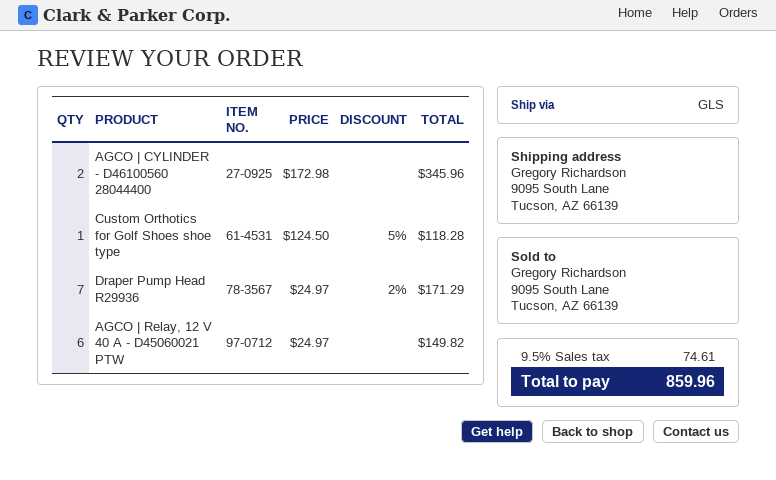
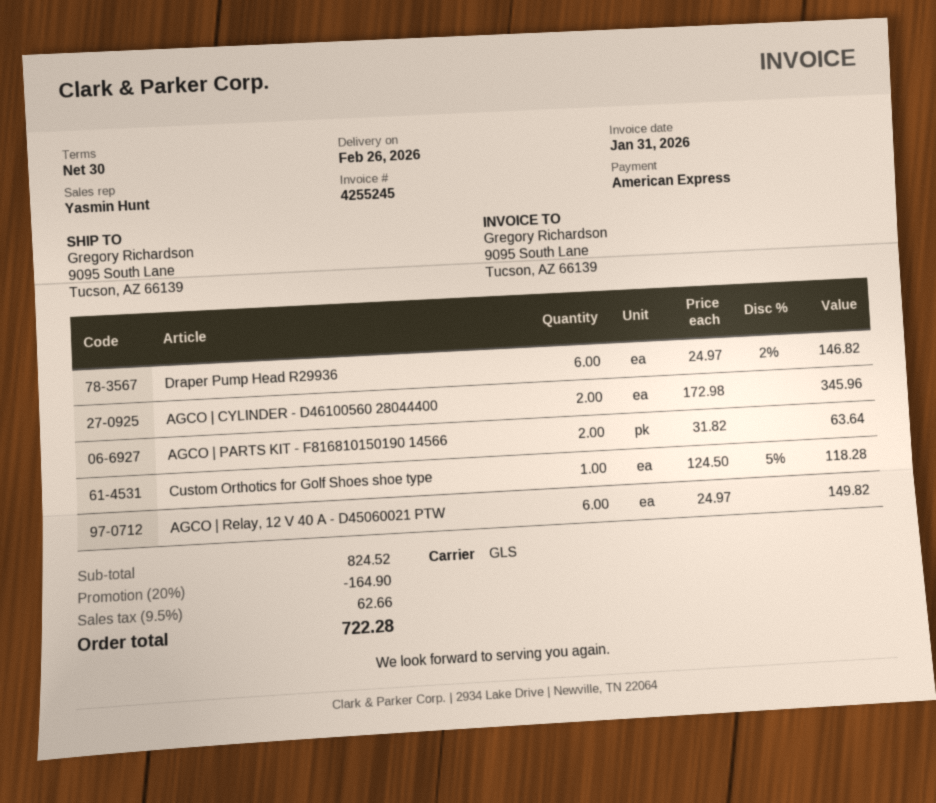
Draper Pump Head R29936: 7 x 24.97 - 2% = 171.29 -> 6 x 24.97 - 2% = 146.82
AGCO | PARTS KIT - F816810150190 14566: none -> 2 x 31.82 = 63.64
discount: none -> 20% = 164.90
tax: 9.5% = 74.61 -> 9.5% = 62.66
total: 859.96 -> 722.28

